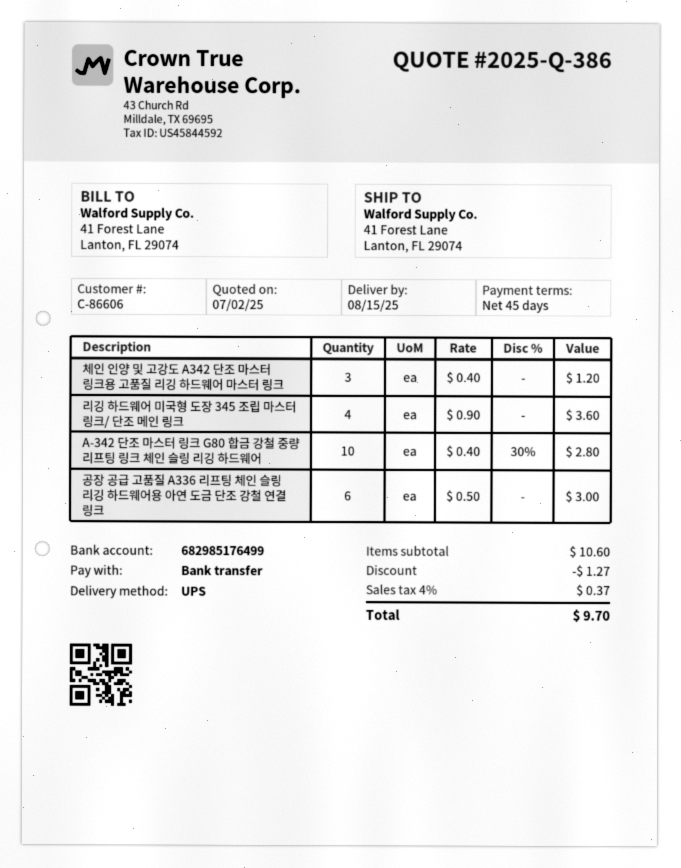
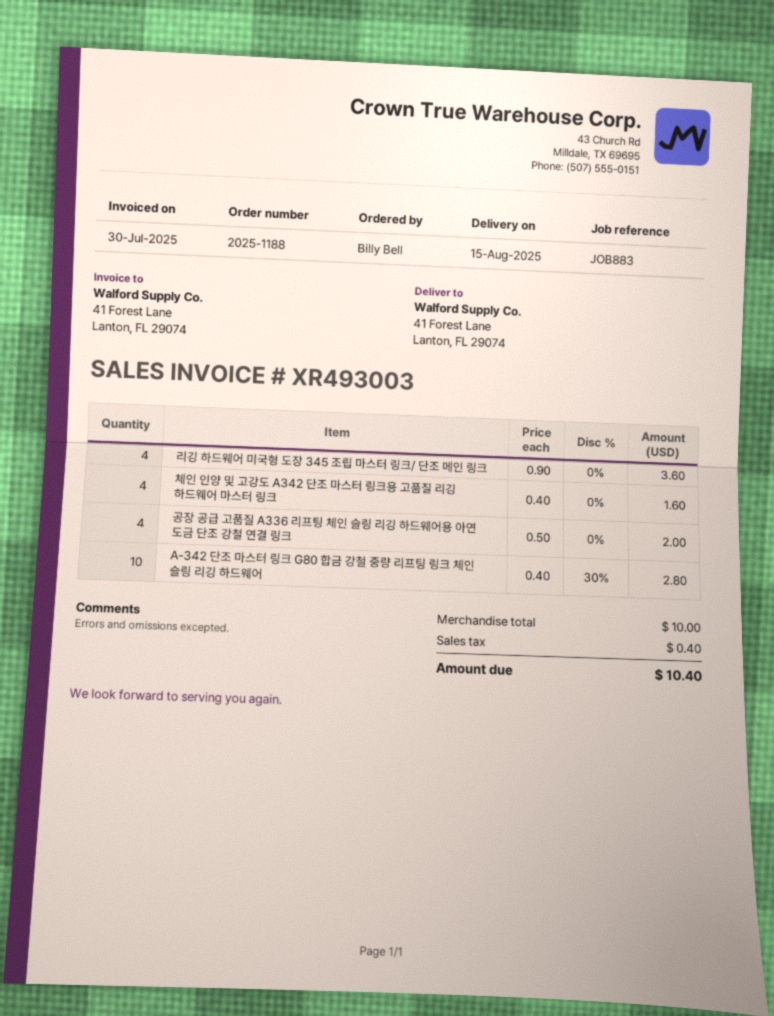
체인 인양 및 고강도 A342 단조 마스터 링크용 고품질 리깅 하드웨어 마스터 링크: 3 x 0.40 = 1.20 -> 4 x 0.40 = 1.60
공장 공급 고품질 A336 리프팅 체인 슬링 리깅 하드웨어용 아연 도금 단조 강철 연결 링크: 6 x 0.50 = 3.00 -> 4 x 0.50 = 2.00
subtotal: 10.60 -> 10.00
discount: 1.27 -> none
tax: 0.37 -> 0.40
total: 9.70 -> 10.40

